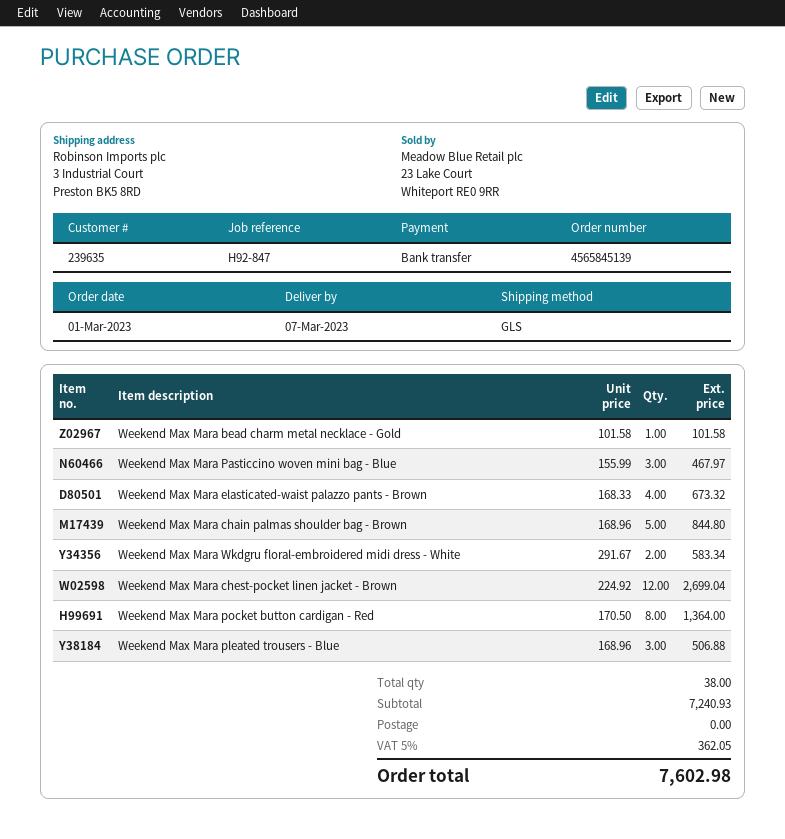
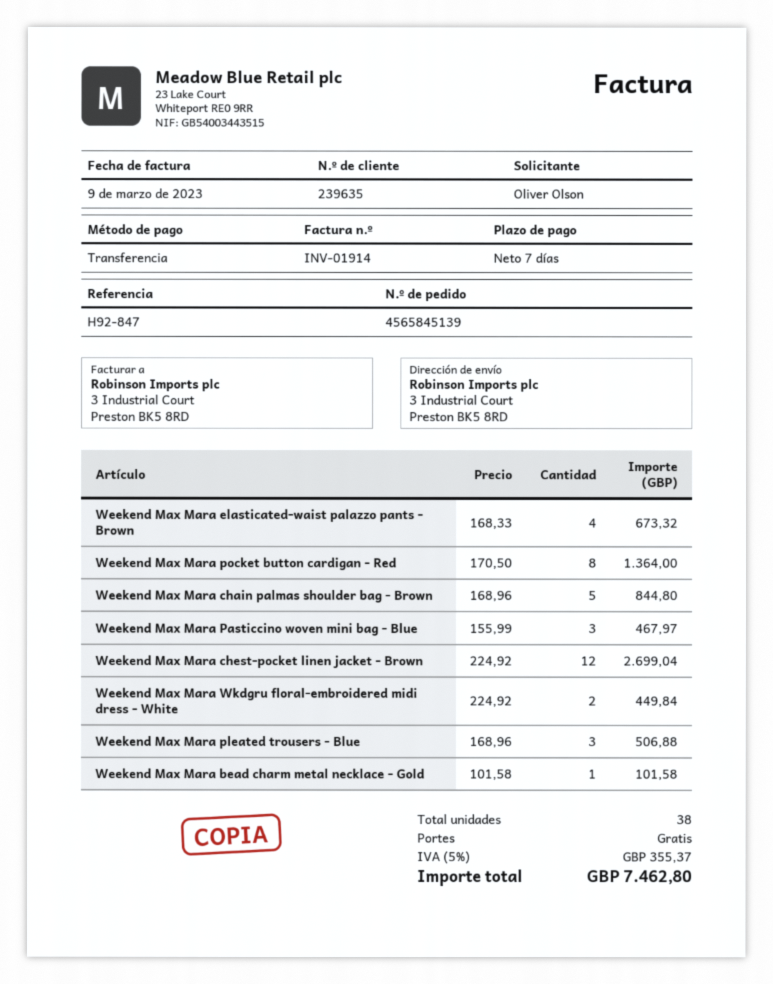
Weekend Max Mara Wkdgru floral-embroidered midi dress - White: 2 x 291.67 = 583.34 -> 2 x 224.92 = 449.84
tax: 5% = 362.05 -> 5% = 355.37
total: 7602.98 -> 7462.80

